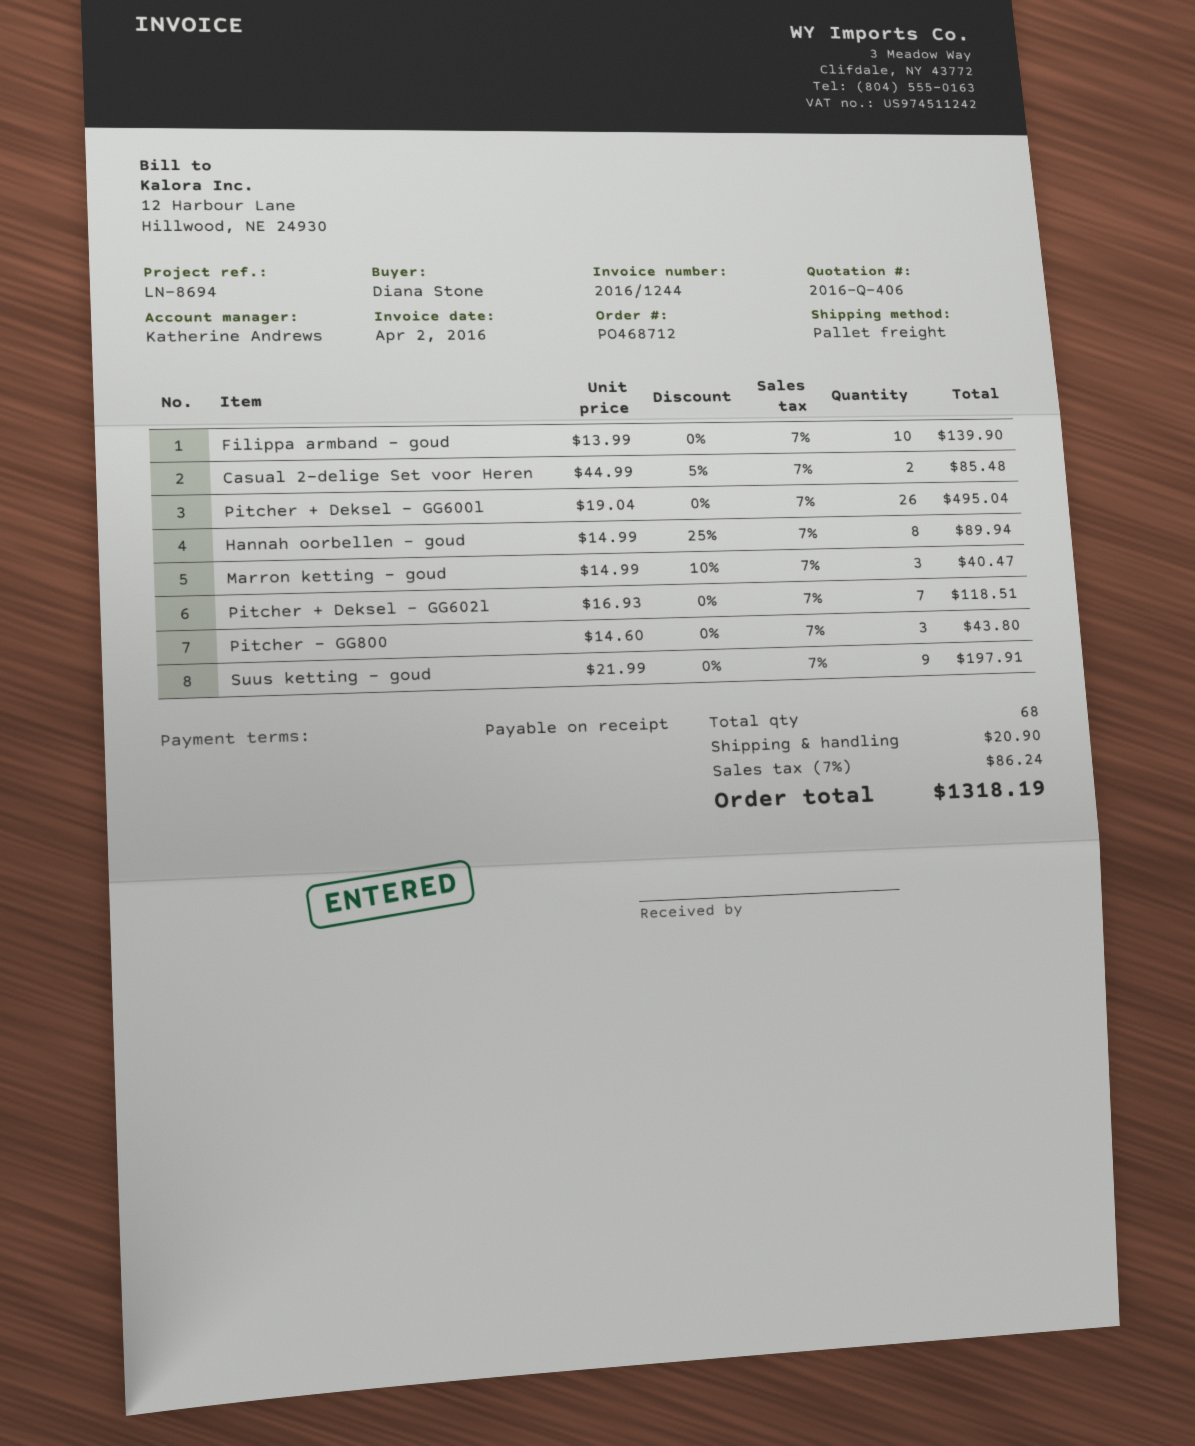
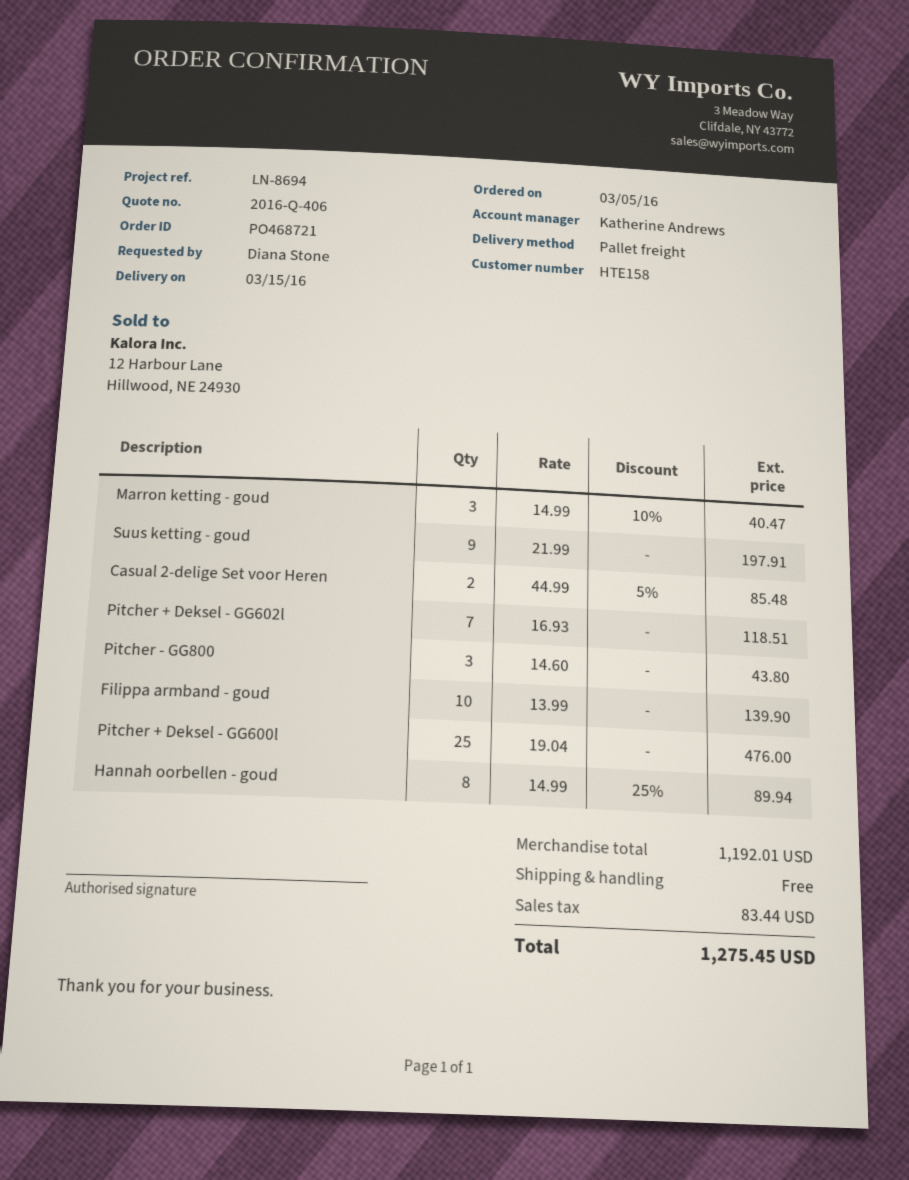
order number: PO468712 -> PO468721
Pitcher + Deksel - GG600l: 26 x 19.04 = 495.04 -> 25 x 19.04 = 476.00
shipping: 20.90 -> 0.00
tax: 86.24 -> 83.44
total: 1318.19 -> 1275.45

